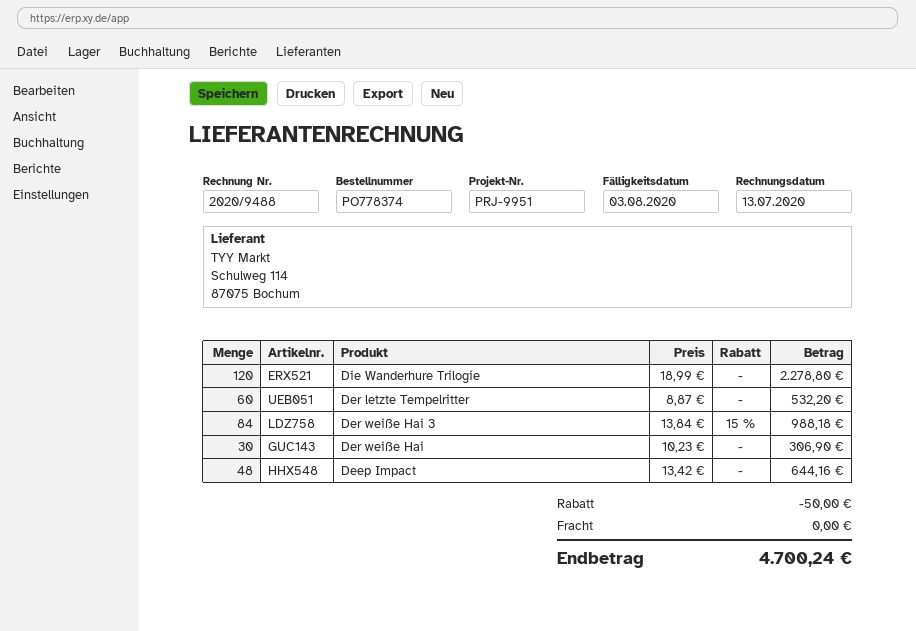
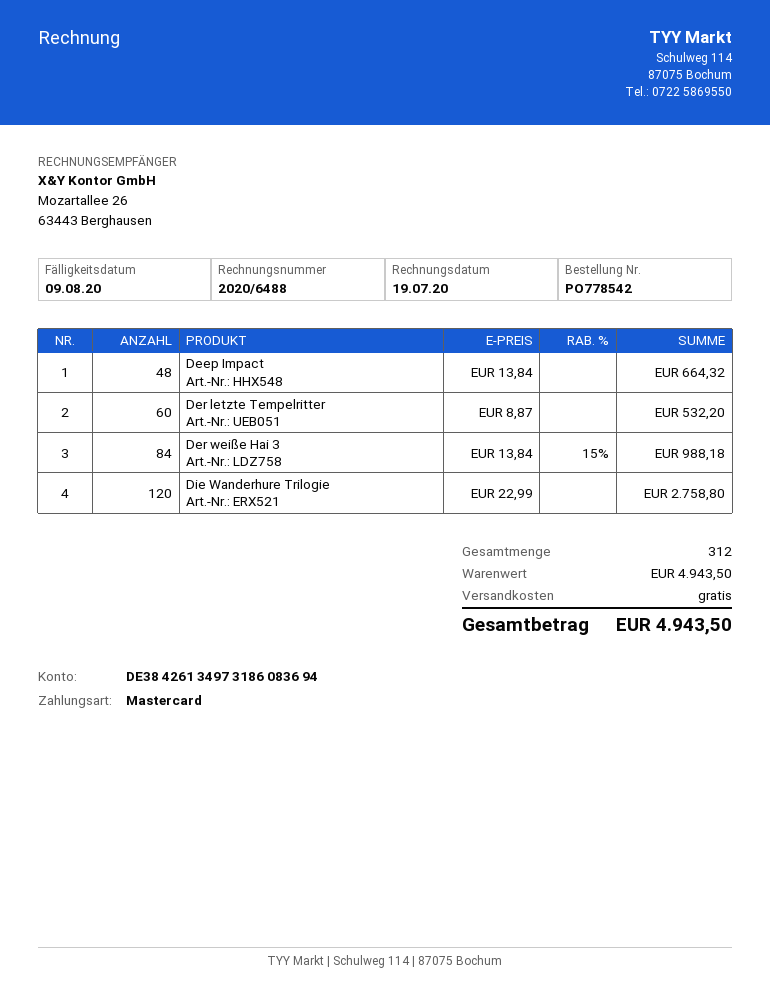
order number: PO778374 -> PO778542
invoice number: 2020/9488 -> 2020/6488
invoice date: 2020-07-13 -> 2020-07-19
due date: 2020-08-03 -> 2020-08-09
Die Wanderhure Trilogie: 120 x 18.99 = 2278.80 -> 120 x 22.99 = 2758.80
Der weiße Hai: 30 x 10.23 = 306.90 -> none
Deep Impact: 48 x 13.42 = 644.16 -> 48 x 13.84 = 664.32
discount: 50.00 -> none
total: 4700.24 -> 4943.50

